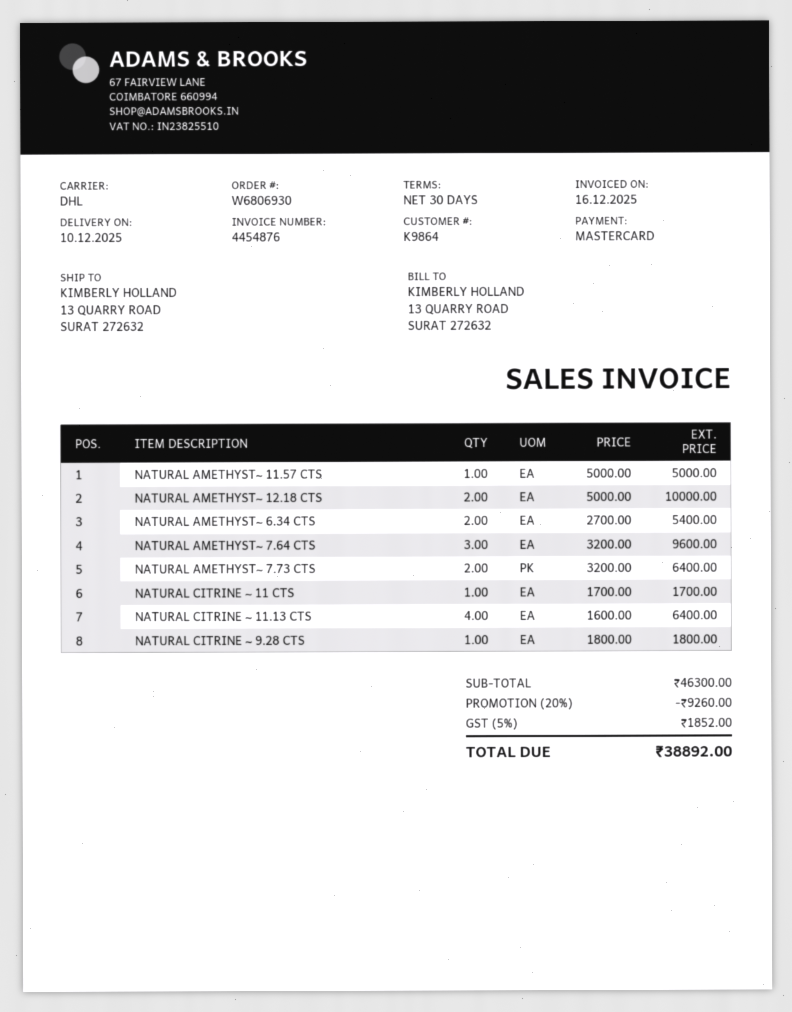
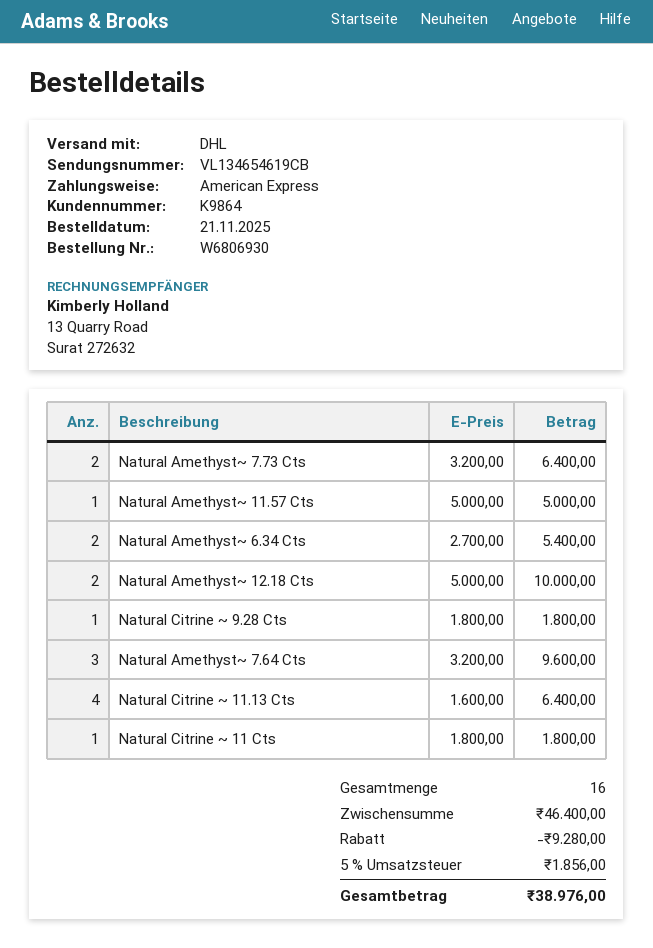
payment method: Mastercard -> American Express
NATURAL CITRINE ~ 11 CTS: 1 x 1700.00 = 1700.00 -> 1 x 1800.00 = 1800.00
subtotal: 46300.00 -> 46400.00
discount: 9260.00 -> 9280.00
tax: 5% = 1852.00 -> 5% = 1856.00
total: 38892.00 -> 38976.00

